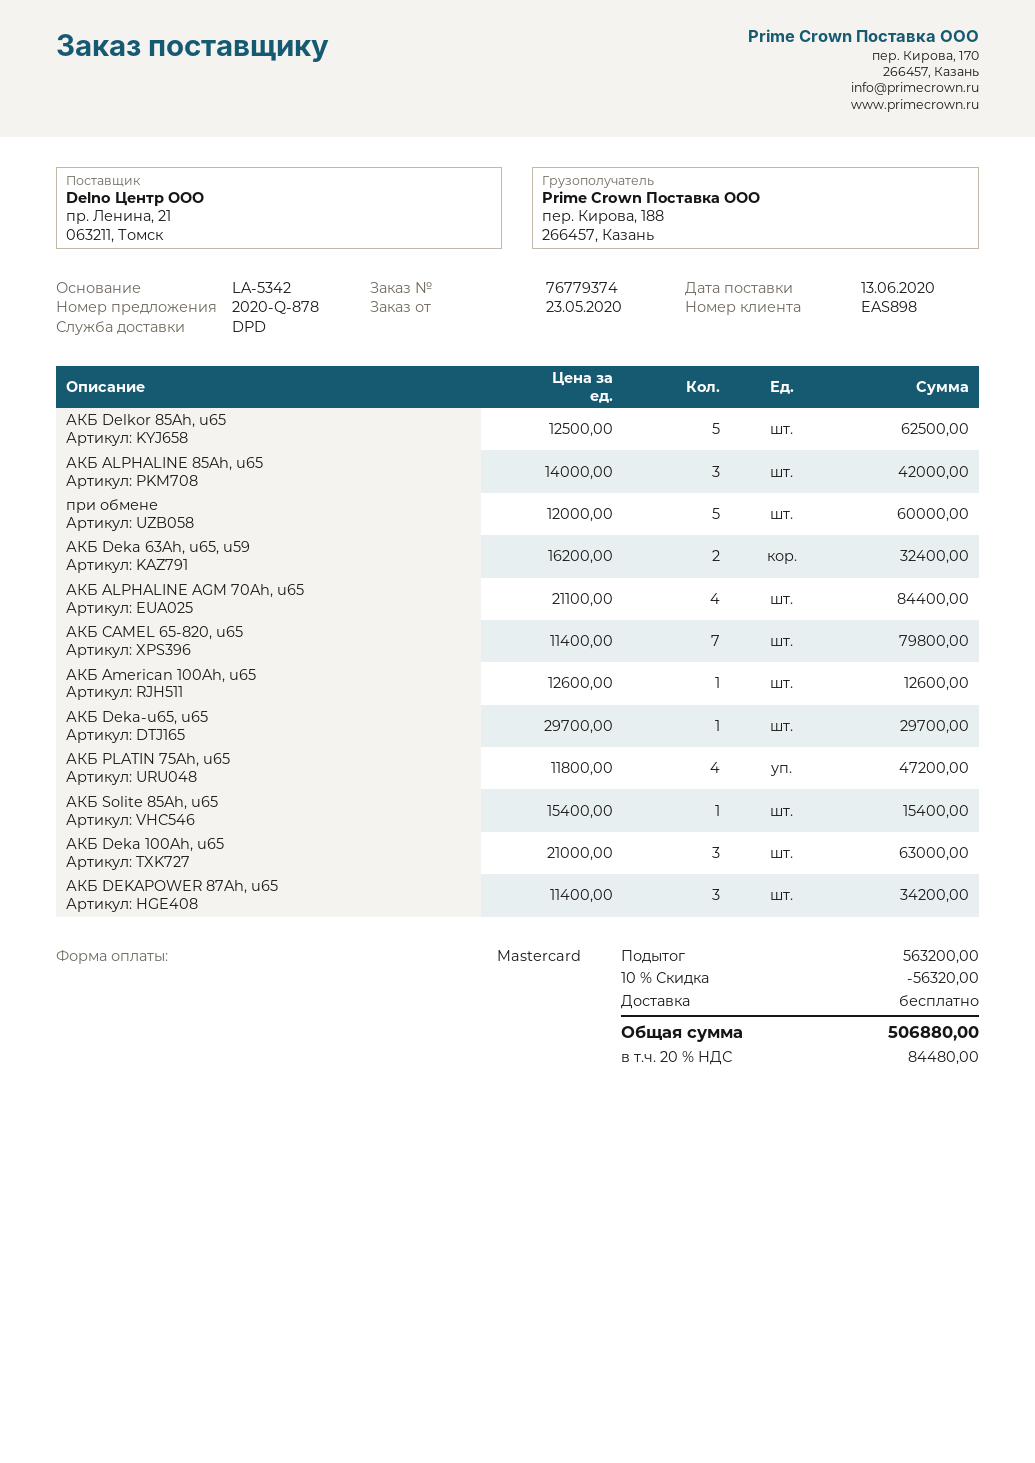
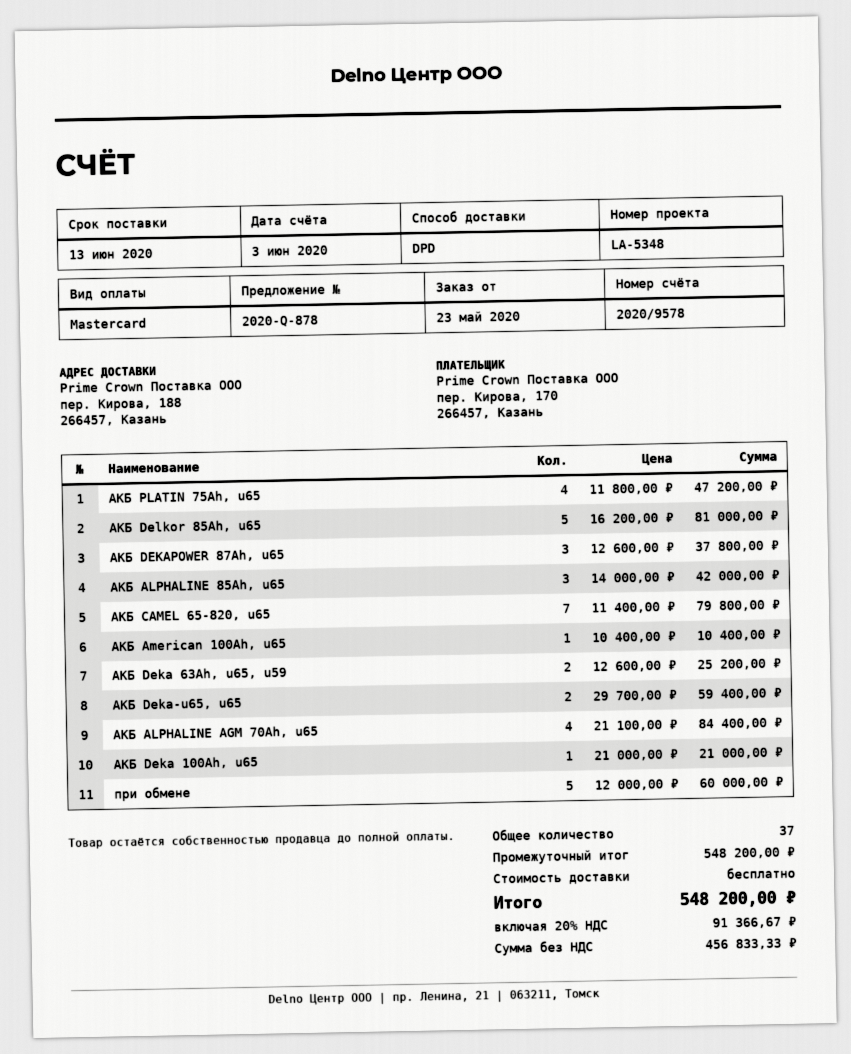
reference: LA-5342 -> LA-5348
АКБ Delkor 85Ah, u65: 5 x 12500.00 = 62500.00 -> 5 x 16200.00 = 81000.00
АКБ Deka 63Ah, u65, u59: 2 x 16200.00 = 32400.00 -> 2 x 12600.00 = 25200.00
АКБ American 100Ah, u65: 1 x 12600.00 = 12600.00 -> 1 x 10400.00 = 10400.00
АКБ Deka-u65, u65: 1 x 29700.00 = 29700.00 -> 2 x 29700.00 = 59400.00
АКБ Solite 85Ah, u65: 1 x 15400.00 = 15400.00 -> none
АКБ Deka 100Ah, u65: 3 x 21000.00 = 63000.00 -> 1 x 21000.00 = 21000.00
АКБ DEKAPOWER 87Ah, u65: 3 x 11400.00 = 34200.00 -> 3 x 12600.00 = 37800.00
subtotal: 563200.00 -> 548200.00
discount: 10% = 56320.00 -> none
tax: 20% = 84480.00 -> 20% = 91366.67
total: 506880.00 -> 548200.00

